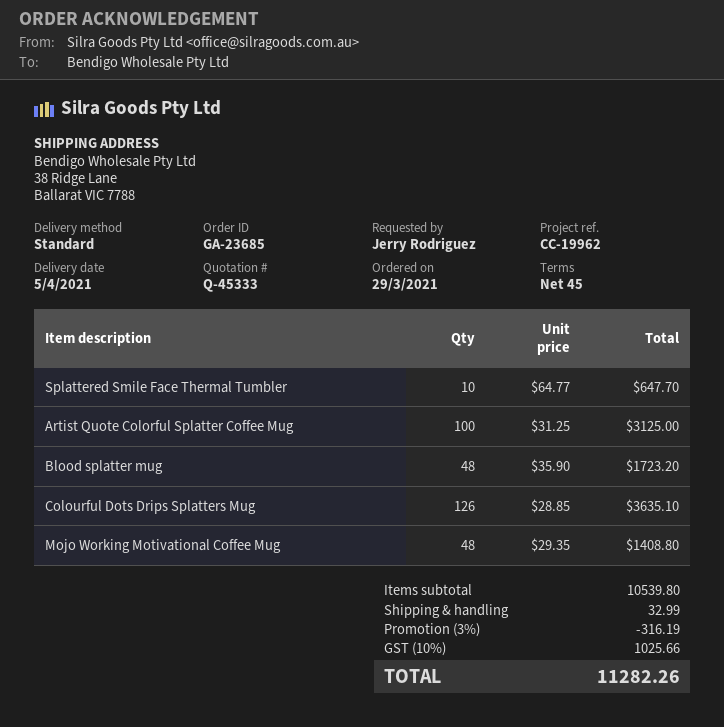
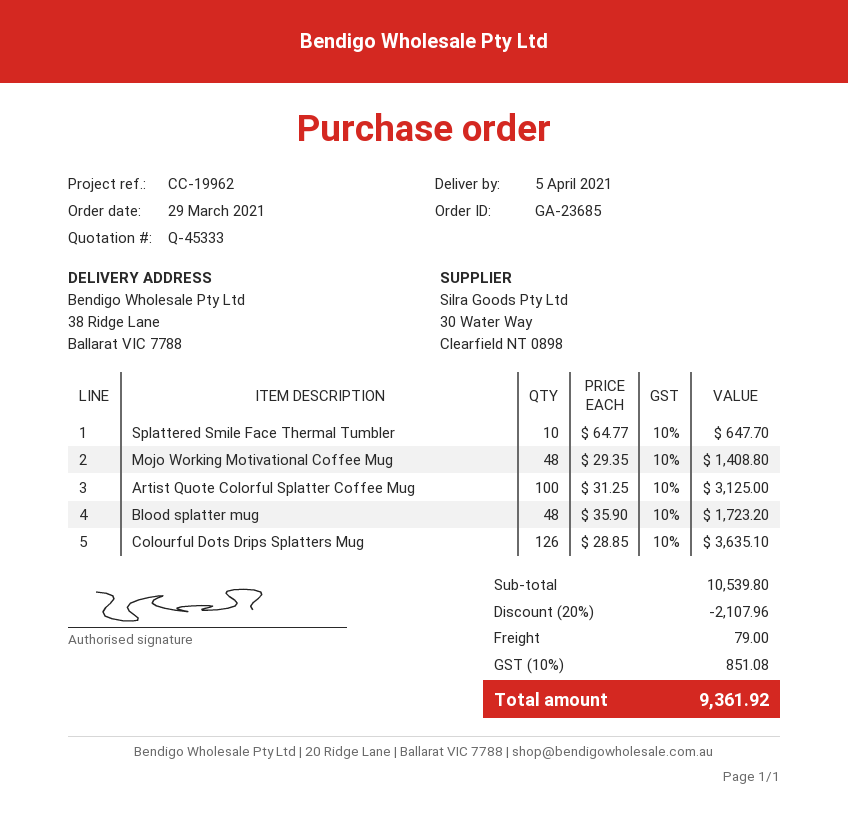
discount: 3% = 316.19 -> 20% = 2107.96
shipping: 32.99 -> 79.00
tax: 10% = 1025.66 -> 10% = 851.08
total: 11282.26 -> 9361.92

